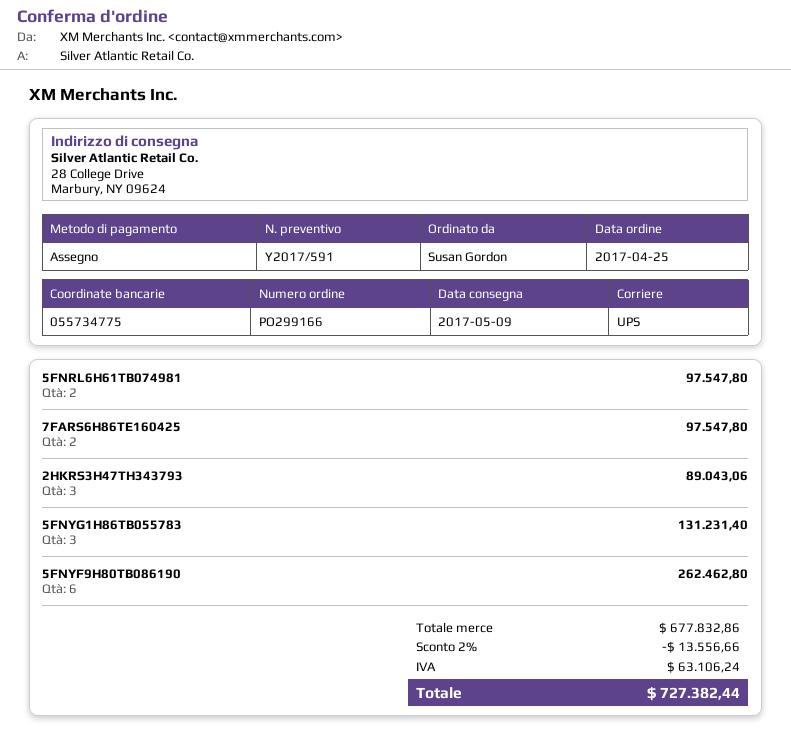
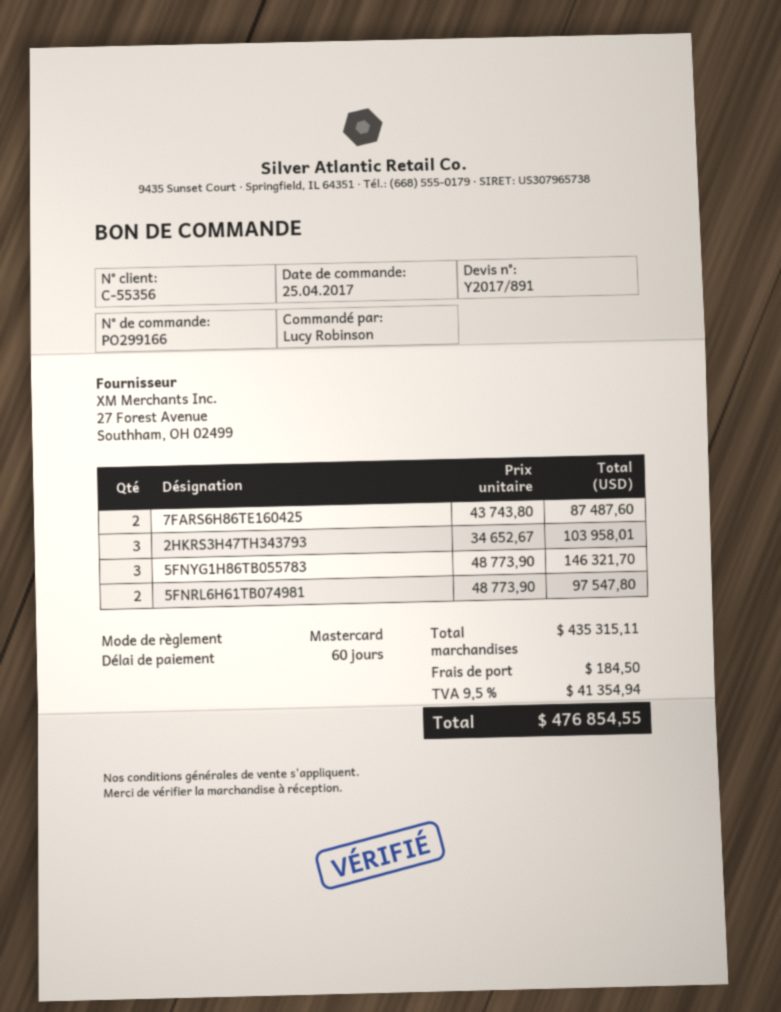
quote number: Y2017/591 -> Y2017/891
ordered by: Susan Gordon -> Lucy Robinson
payment method: cheque -> Mastercard
7FARS6H86TE160425: 2 for 97547.80 -> 2 for 87487.60
2HKRS3H47TH343793: 3 for 89043.06 -> 3 for 103958.01
5FNYG1H86TB055783: 3 for 131231.40 -> 3 for 146321.70
5FNYF9H80TB086190: 6 for 262462.80 -> none
subtotal: 677832.86 -> 435315.11
discount: 2% = 13556.66 -> none
shipping: none -> 184.50
tax: 63106.24 -> 41354.94
total: 727382.44 -> 476854.55

